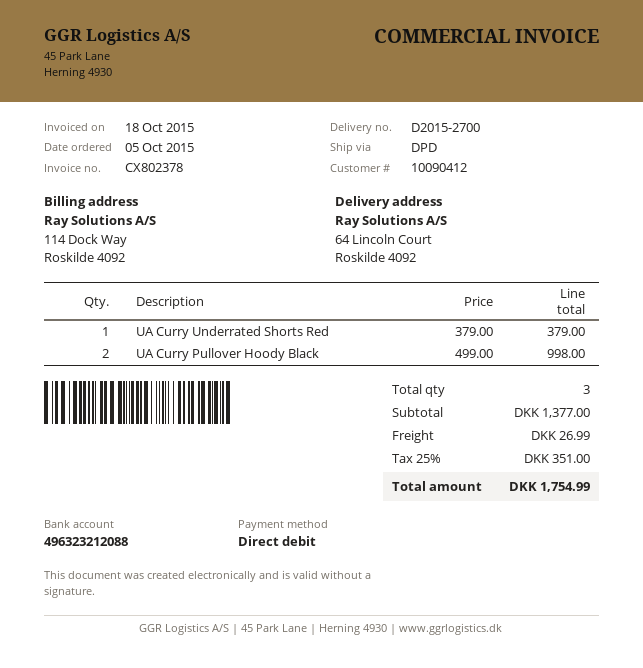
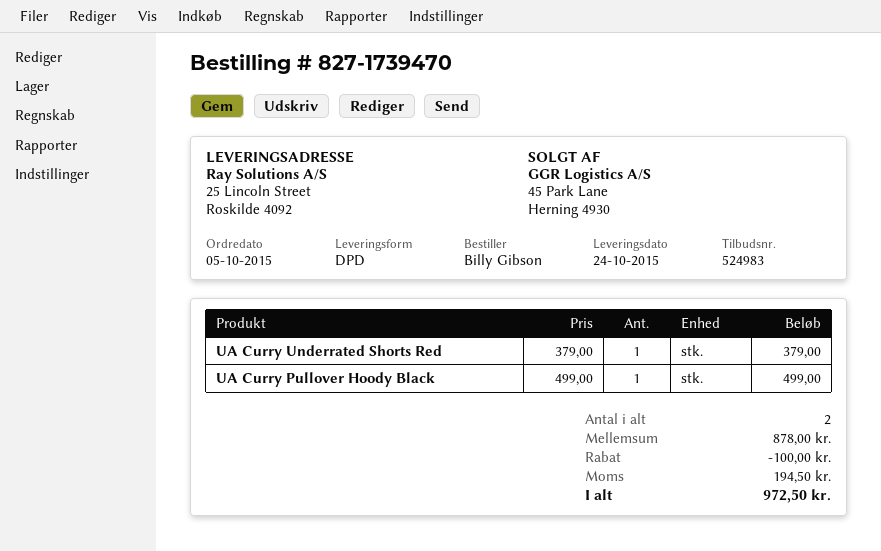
ship to: 64 Lincoln Court, Roskilde 4092 -> 25 Lincoln Street, Roskilde 4092
UA Curry Pullover Hoody Black: 2 x 499.00 = 998.00 -> 1 x 499.00 = 499.00
total quantity: 3 -> 2
subtotal: 1377.00 -> 878.00
discount: none -> 100.00
shipping: 26.99 -> none
tax: 351.00 -> 194.50
total: 1754.99 -> 972.50

